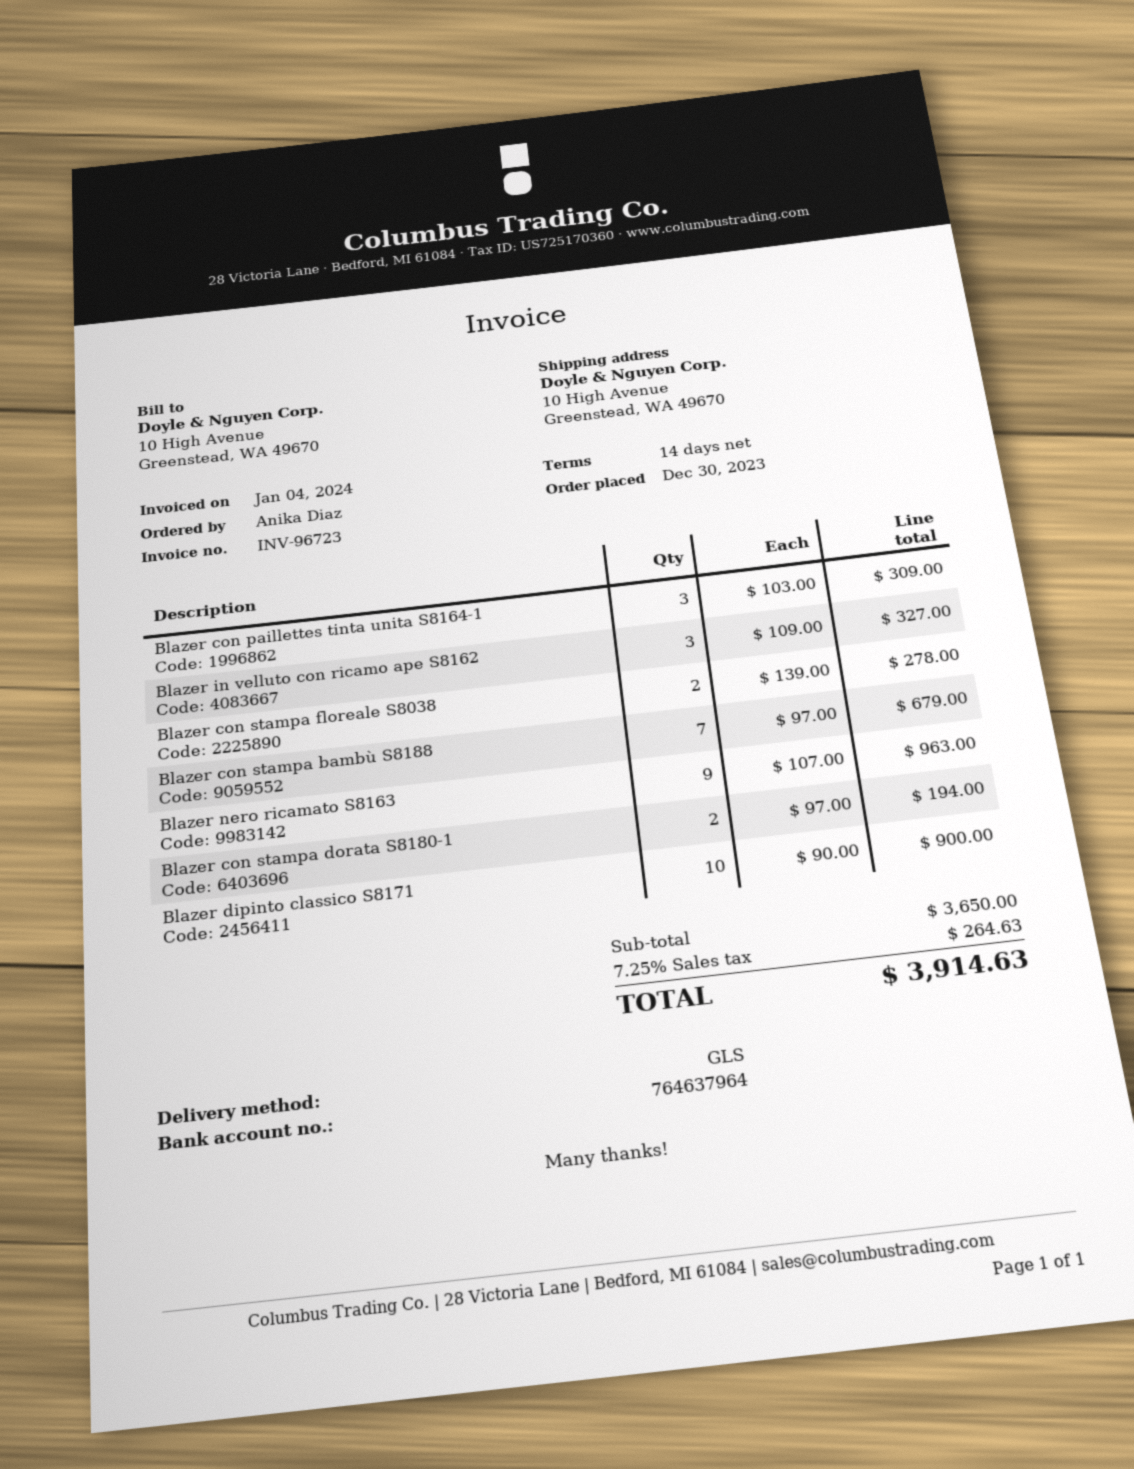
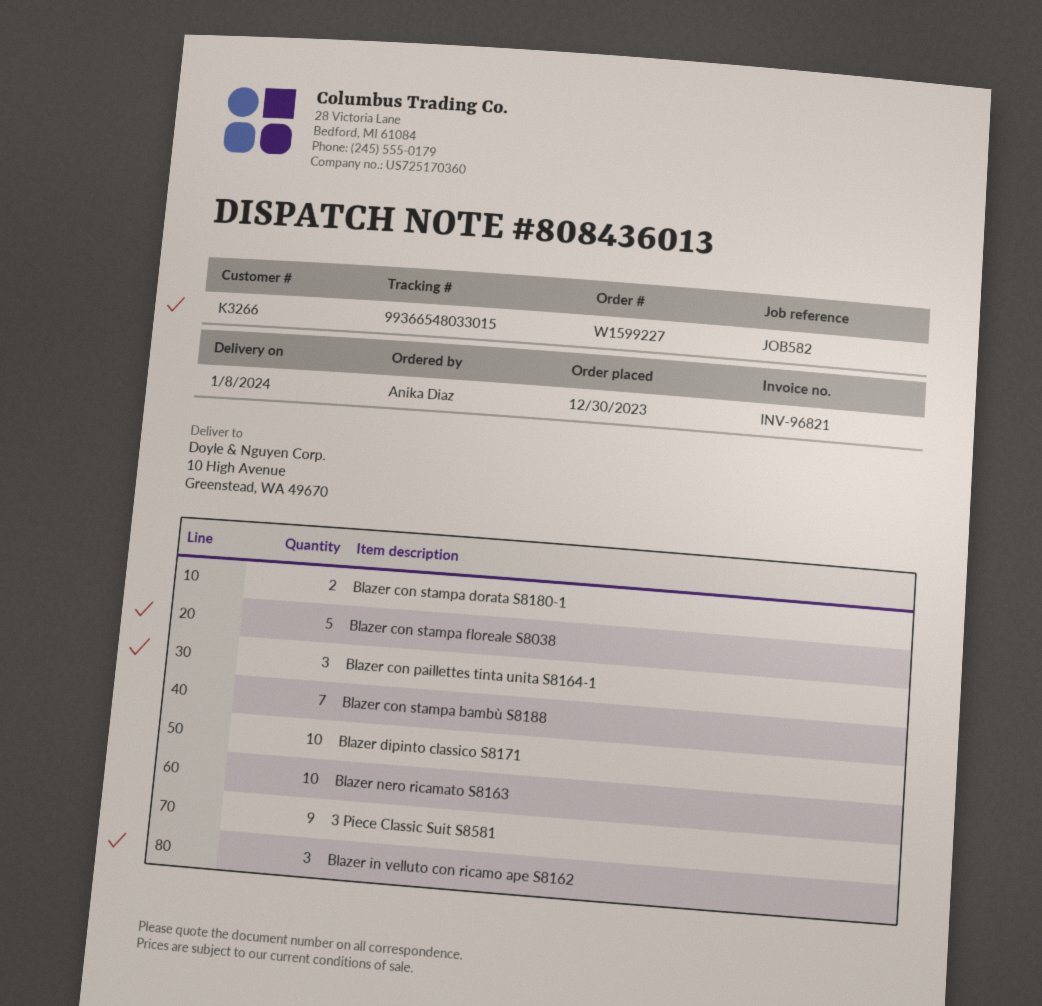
invoice number: INV-96723 -> INV-96821
Blazer con stampa floreale S8038: 2 -> 5
Blazer nero ricamato S8163: 9 -> 10
3 Piece Classic Suit S8581: none -> 9

